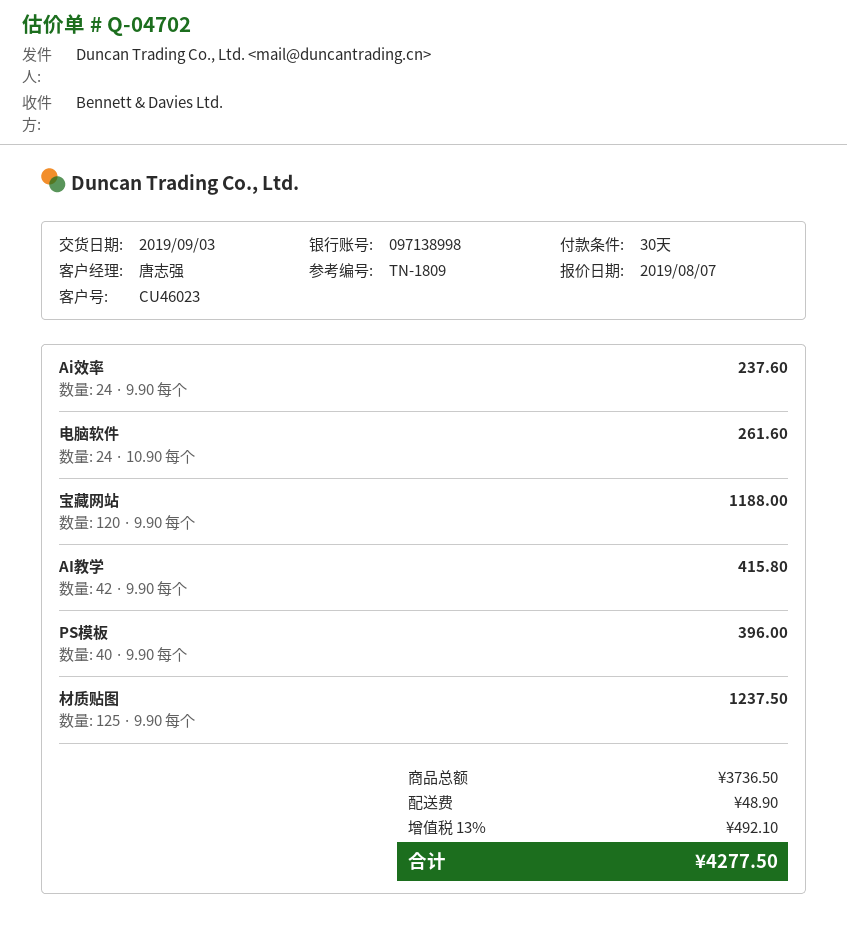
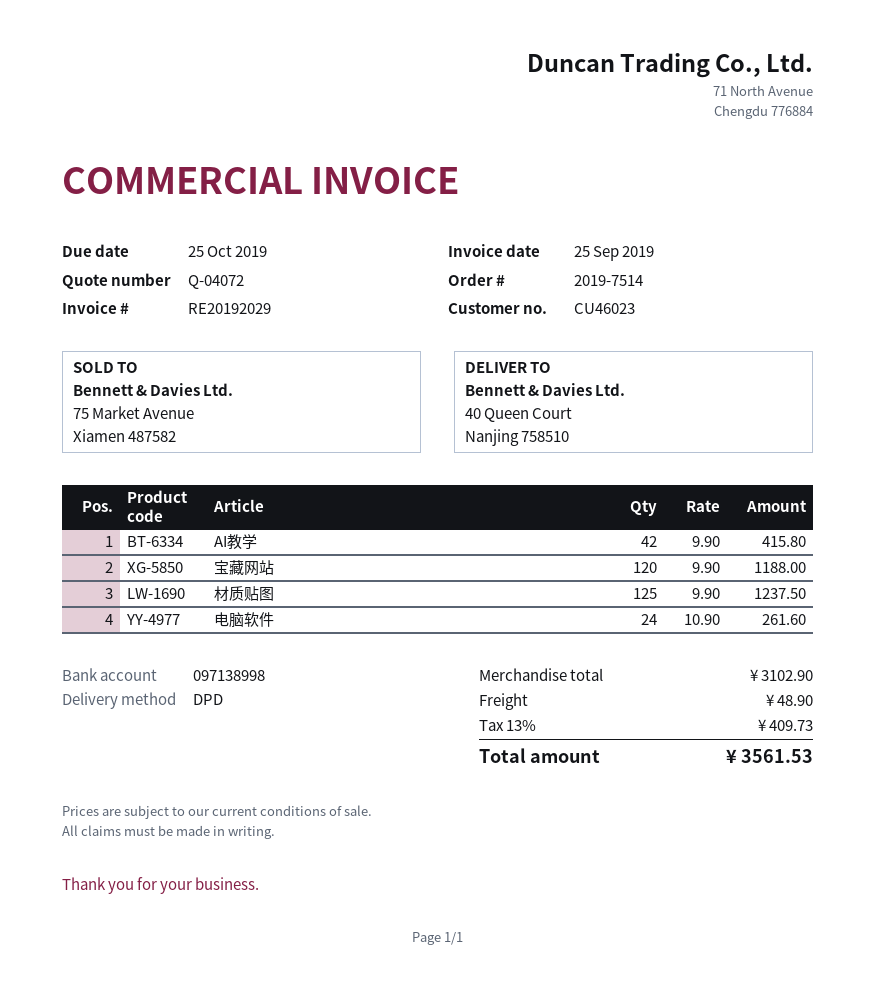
quote number: Q-04702 -> Q-04072
Ai效率: 24 x 9.90 = 237.60 -> none
PS模板: 40 x 9.90 = 396.00 -> none
subtotal: 3736.50 -> 3102.90
tax: 13% = 492.10 -> 13% = 409.73
total: 4277.50 -> 3561.53

